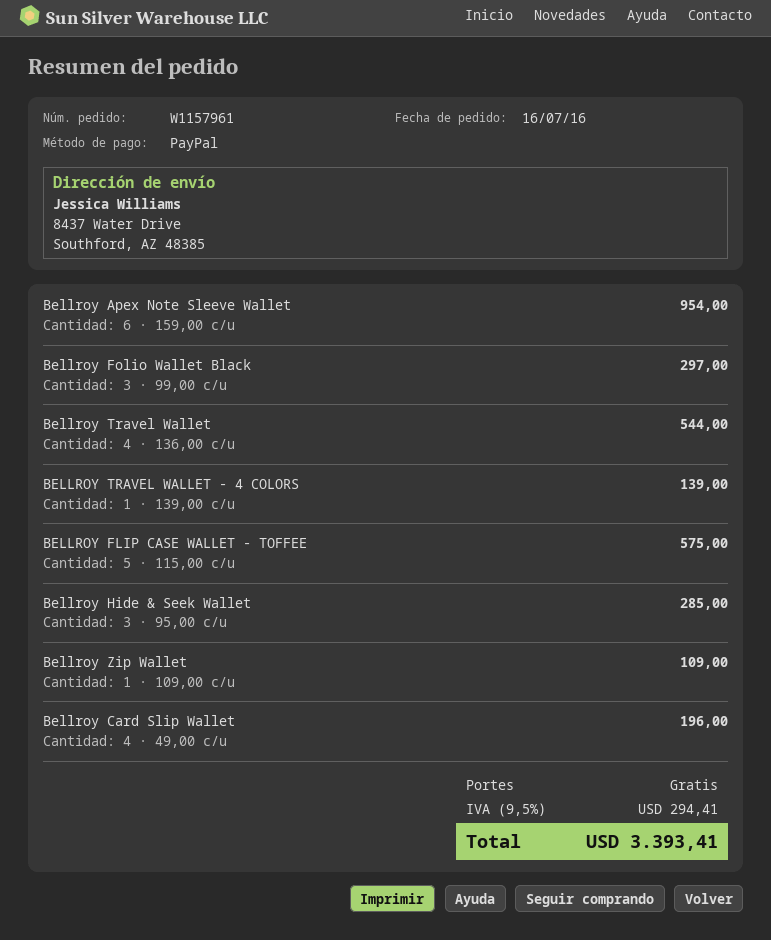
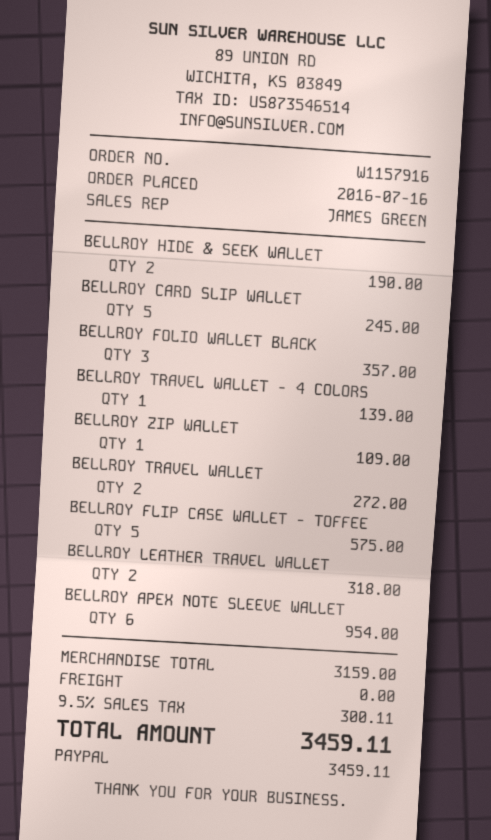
order number: W1157961 -> W1157916
Bellroy Folio Wallet Black: 3 for 297.00 -> 3 for 357.00
Bellroy Travel Wallet: 4 for 544.00 -> 2 for 272.00
Bellroy Hide & Seek Wallet: 3 for 285.00 -> 2 for 190.00
Bellroy Card Slip Wallet: 4 for 196.00 -> 5 for 245.00
BELLROY LEATHER TRAVEL WALLET: none -> 2 for 318.00
tax: 9.5% = 294.41 -> 9.5% = 300.11
total: 3393.41 -> 3459.11

